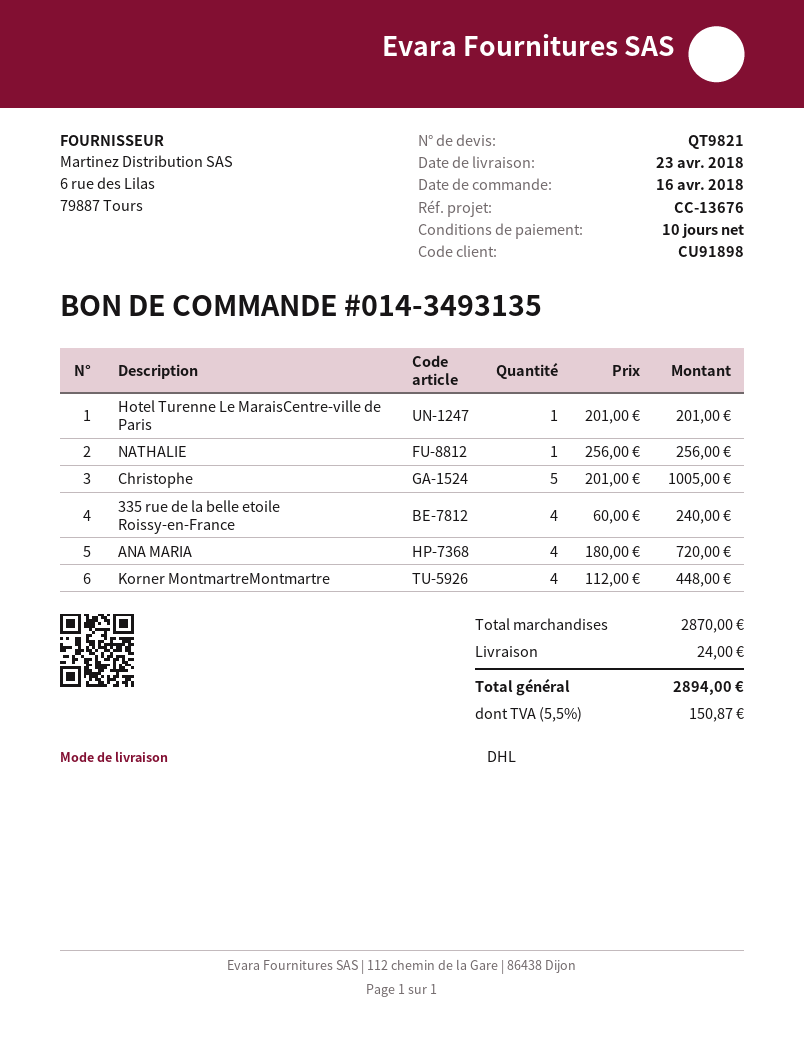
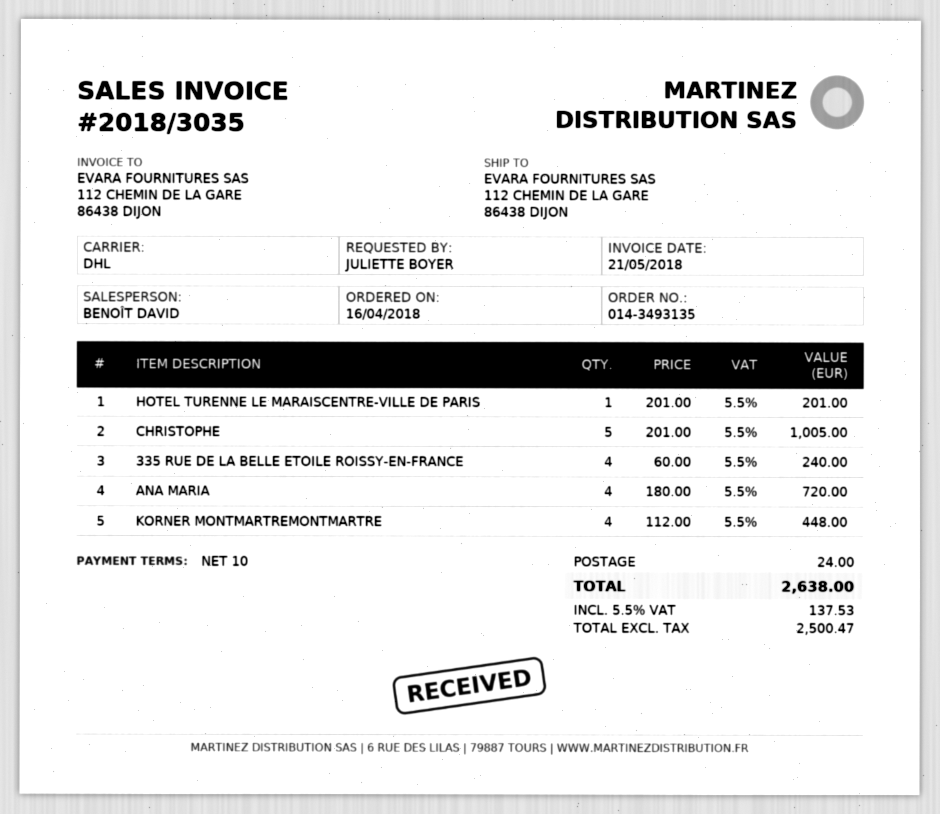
NATHALIE: 1 x 256.00 = 256.00 -> none
tax: 5.5% = 150.87 -> 5.5% = 137.53
total: 2894.00 -> 2638.00

